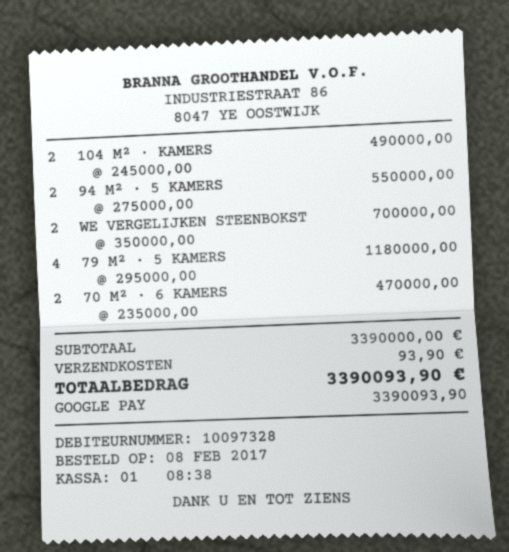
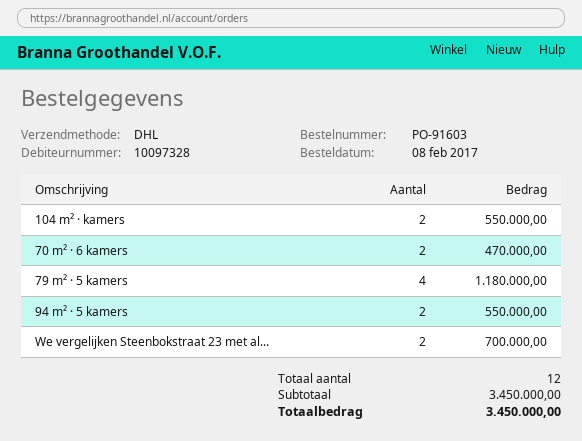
104 M² · KAMERS: 2 for 490000.00 -> 2 for 550000.00
subtotal: 3390000.00 -> 3450000.00
shipping: 93.90 -> none
total: 3390093.90 -> 3450000.00

